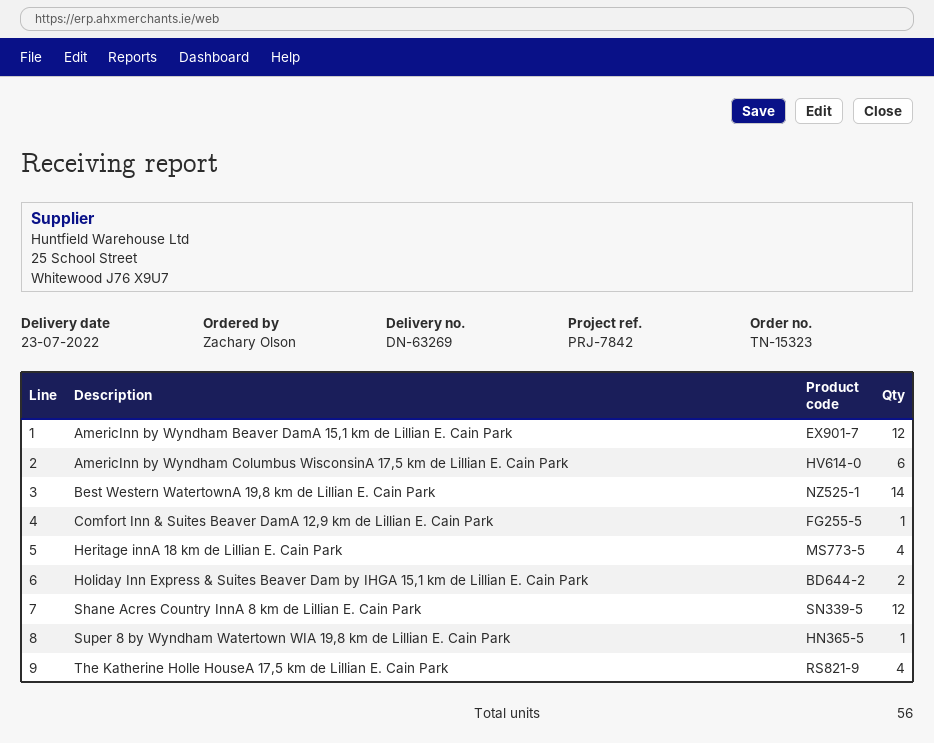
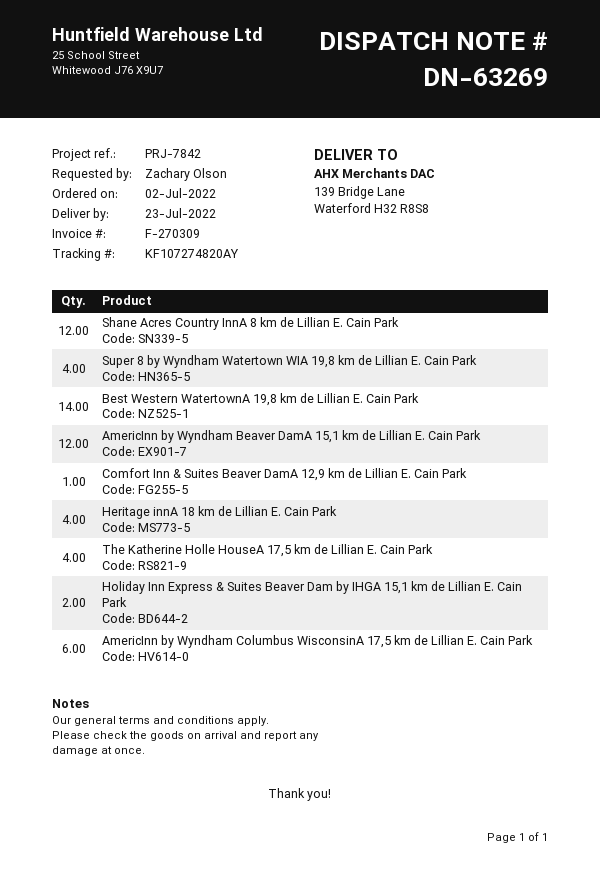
Super 8 by Wyndham Watertown WIA 19,8 km de Lillian E. Cain Park: 1 -> 4

